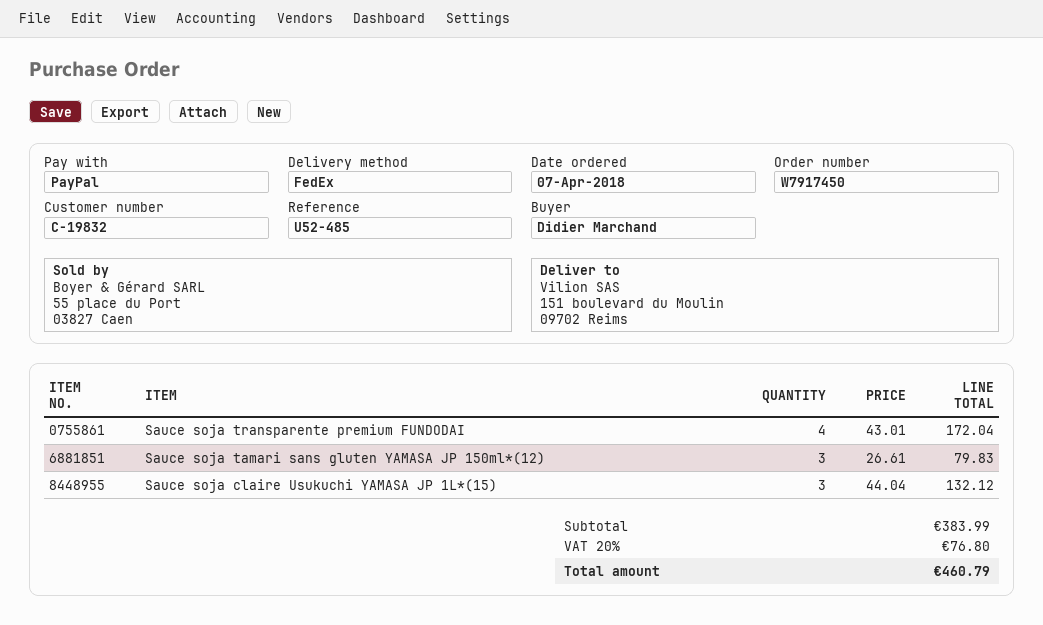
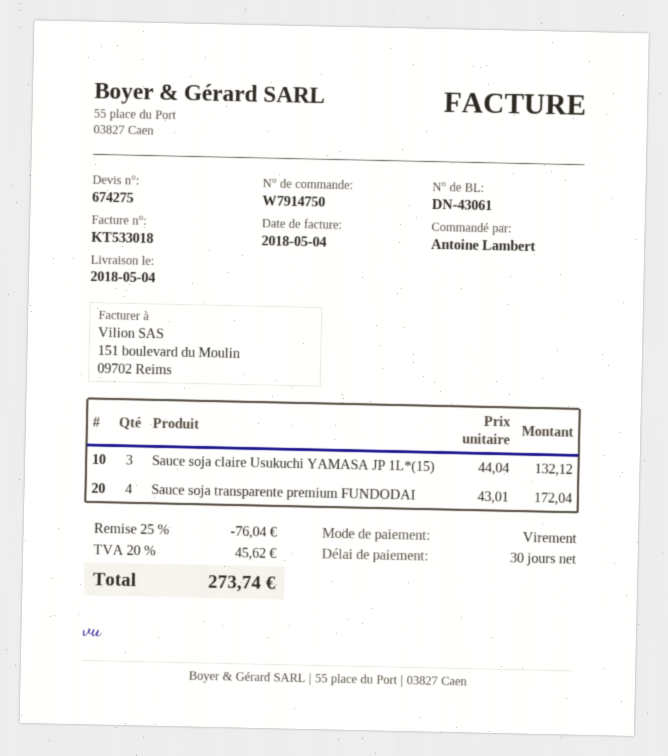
order number: W7917450 -> W7914750
ordered by: Didier Marchand -> Antoine Lambert
payment method: PayPal -> bank transfer
Sauce soja tamari sans gluten YAMASA JP 150ml*(12): 3 x 26.61 = 79.83 -> none
discount: none -> 25% = 76.04
tax: 20% = 76.80 -> 20% = 45.62
total: 460.79 -> 273.74

